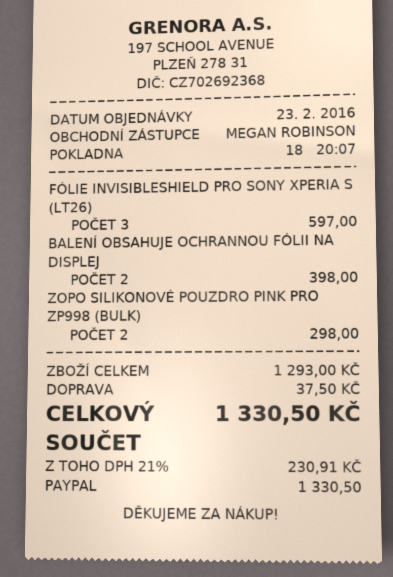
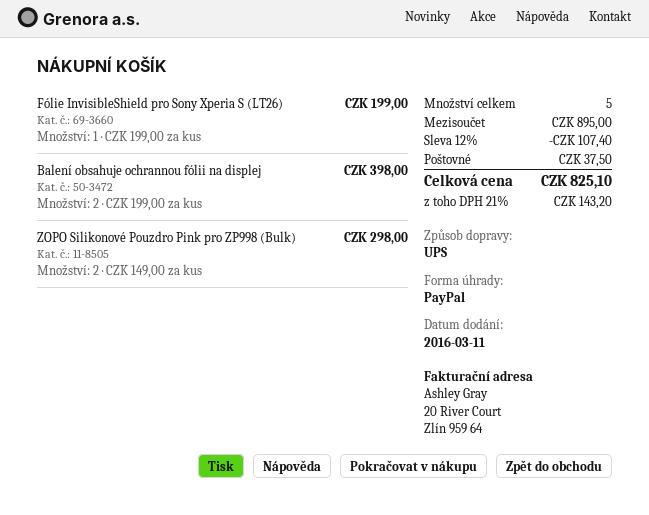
FÓLIE INVISIBLESHIELD PRO SONY XPERIA S (LT26): 3 for 597.00 -> 1 for 199.00
subtotal: 1293.00 -> 895.00
discount: none -> 12% = 107.40
tax: 21% = 230.91 -> 21% = 143.20
total: 1330.50 -> 825.10

